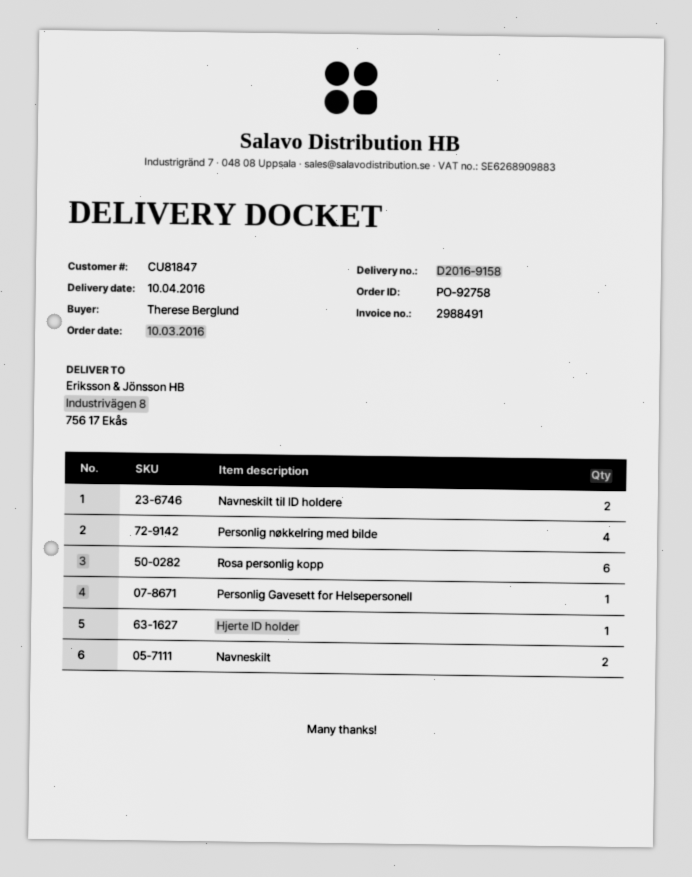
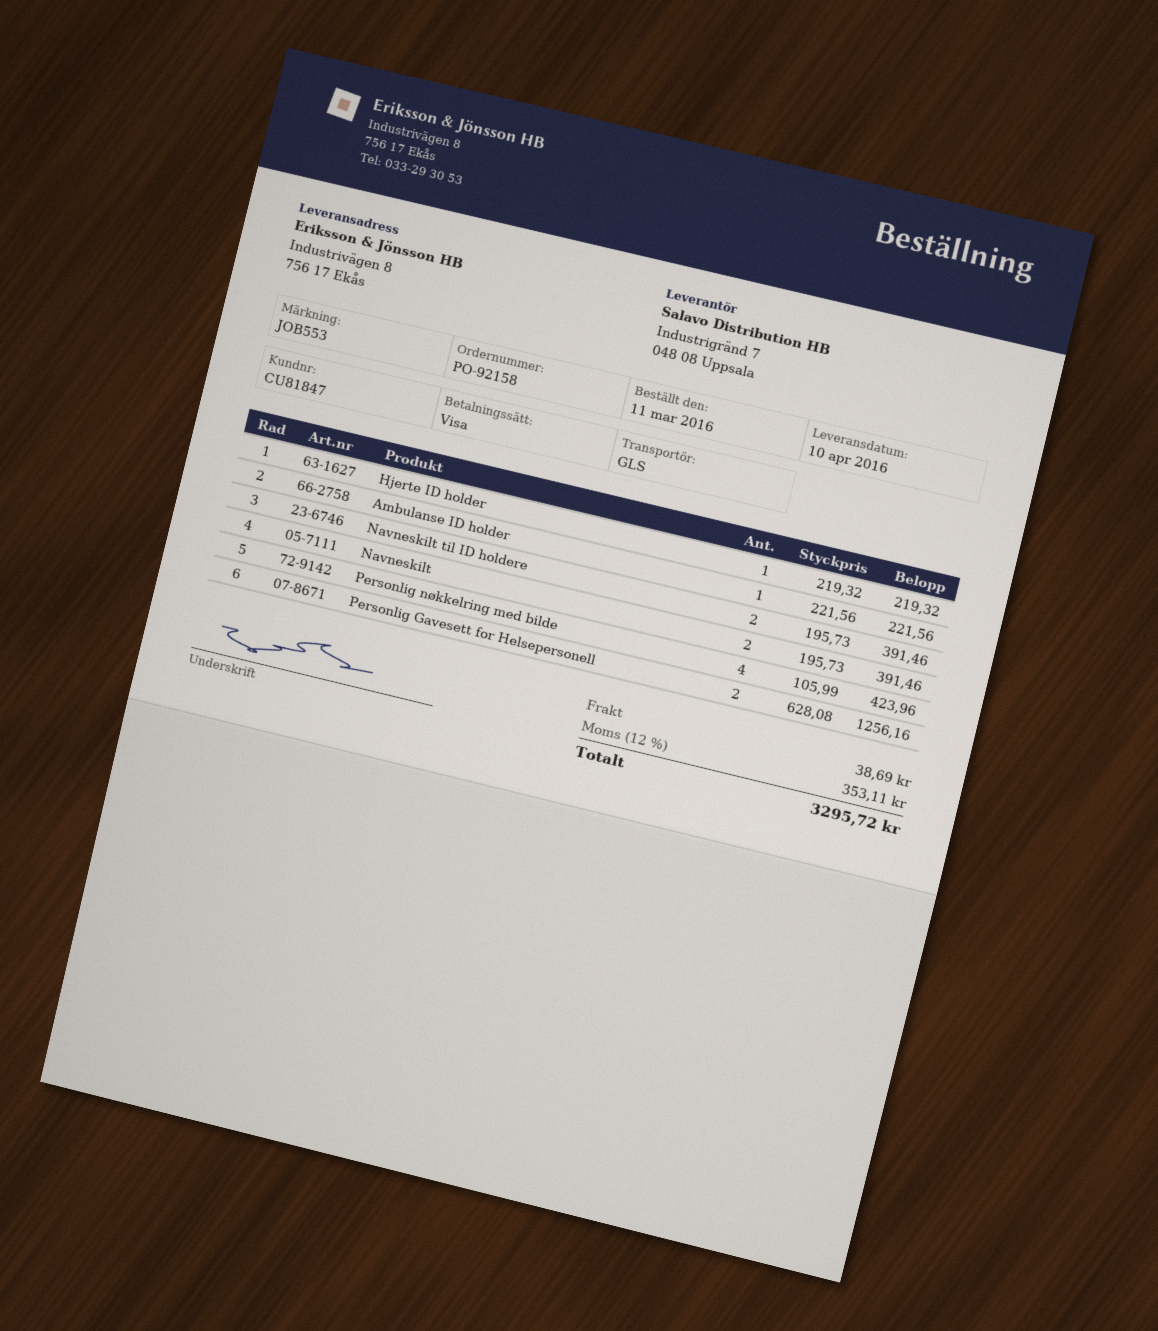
order number: PO-92758 -> PO-92158
order date: 2016-03-10 -> 2016-03-11
Rosa personlig kopp: 6 -> none
Personlig Gavesett for Helsepersonell: 1 -> 2
Ambulanse ID holder: none -> 1

